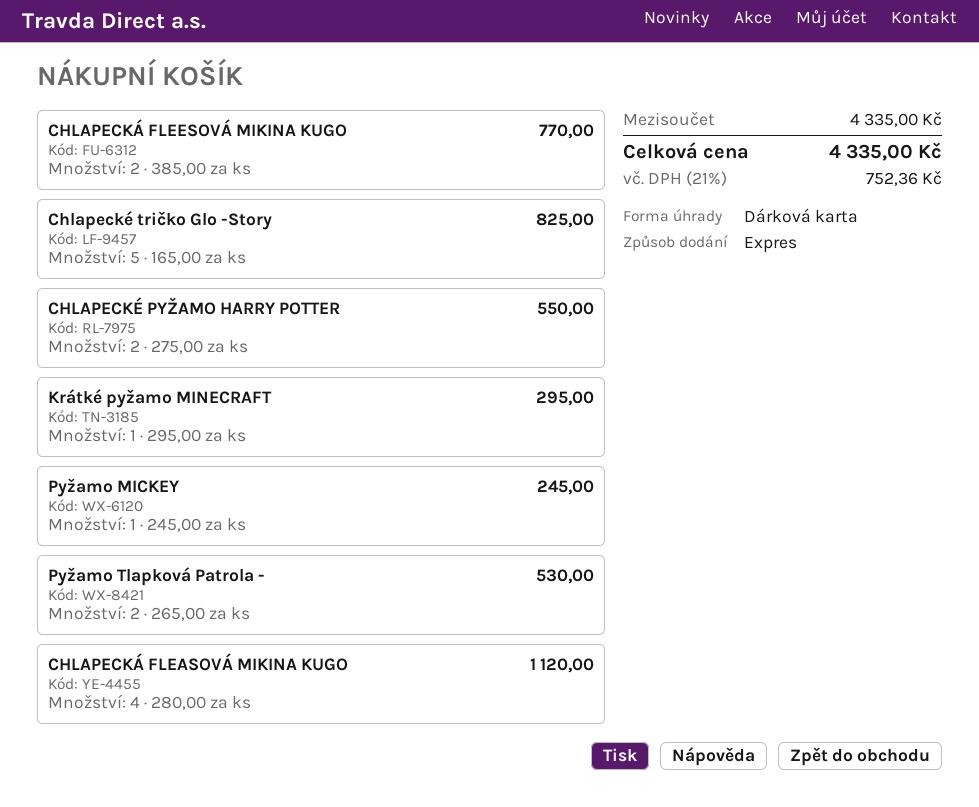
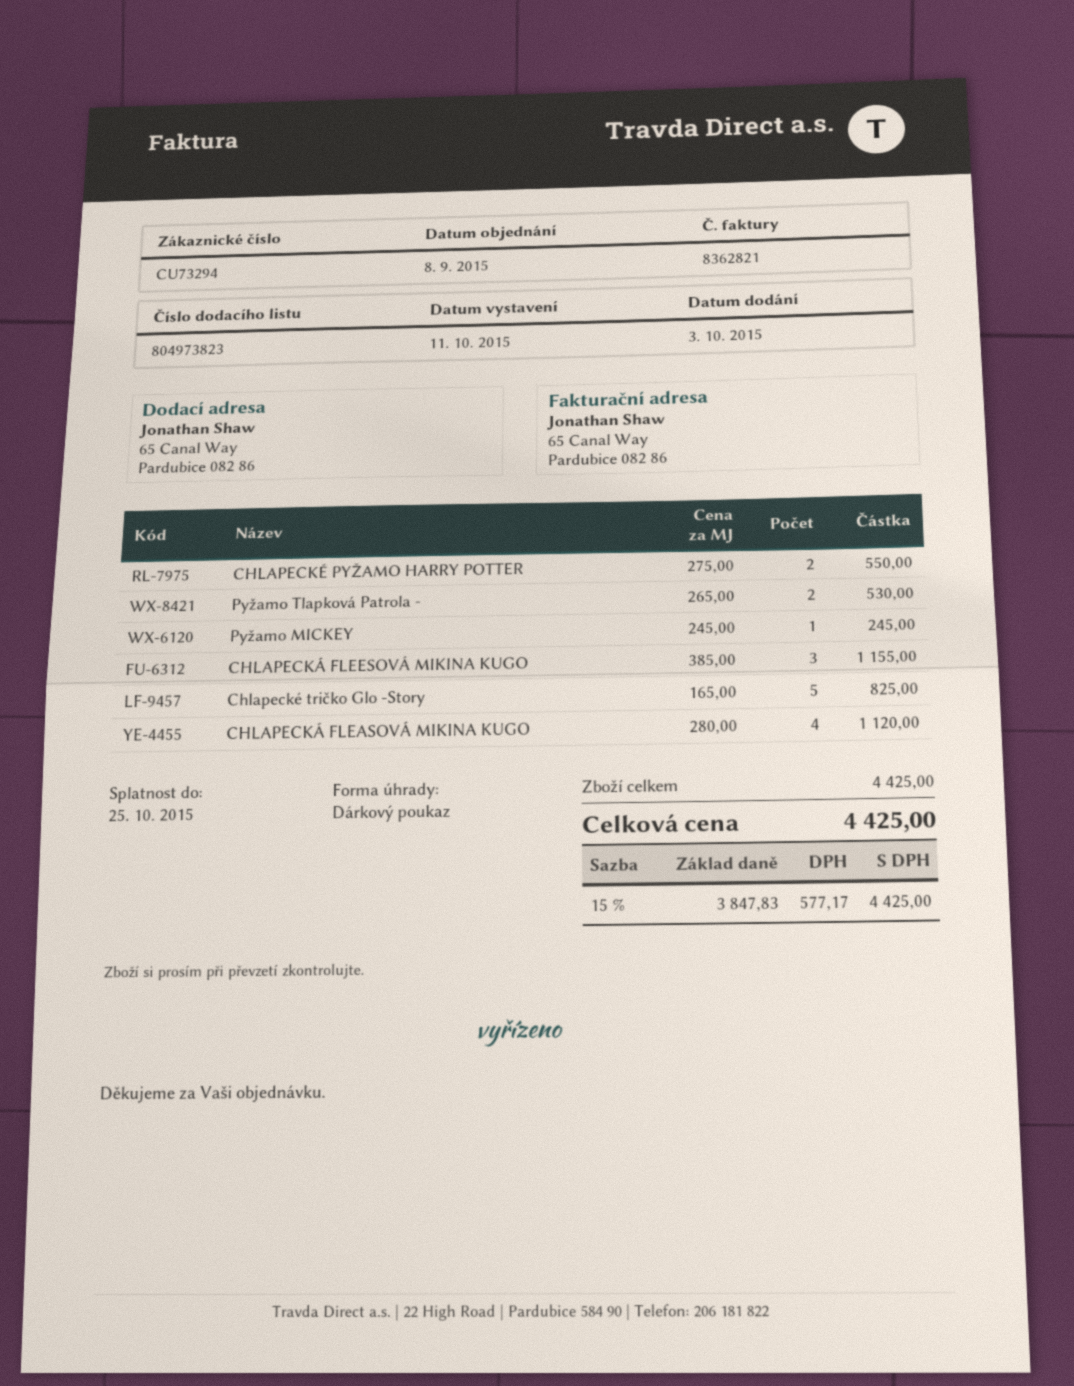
CHLAPECKÁ FLEESOVÁ MIKINA KUGO: 2 x 385.00 = 770.00 -> 3 x 385.00 = 1155.00
Krátké pyžamo MINECRAFT: 1 x 295.00 = 295.00 -> none
subtotal: 4335.00 -> 4425.00
tax: 21% = 752.36 -> 15% = 577.17
total: 4335.00 -> 4425.00

